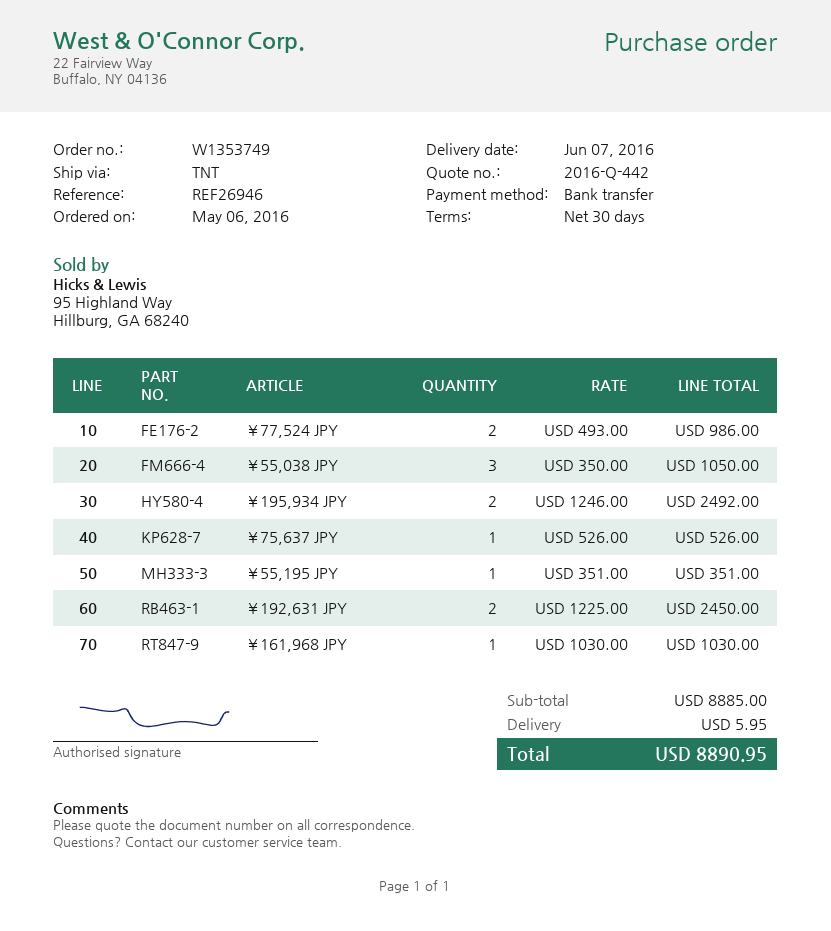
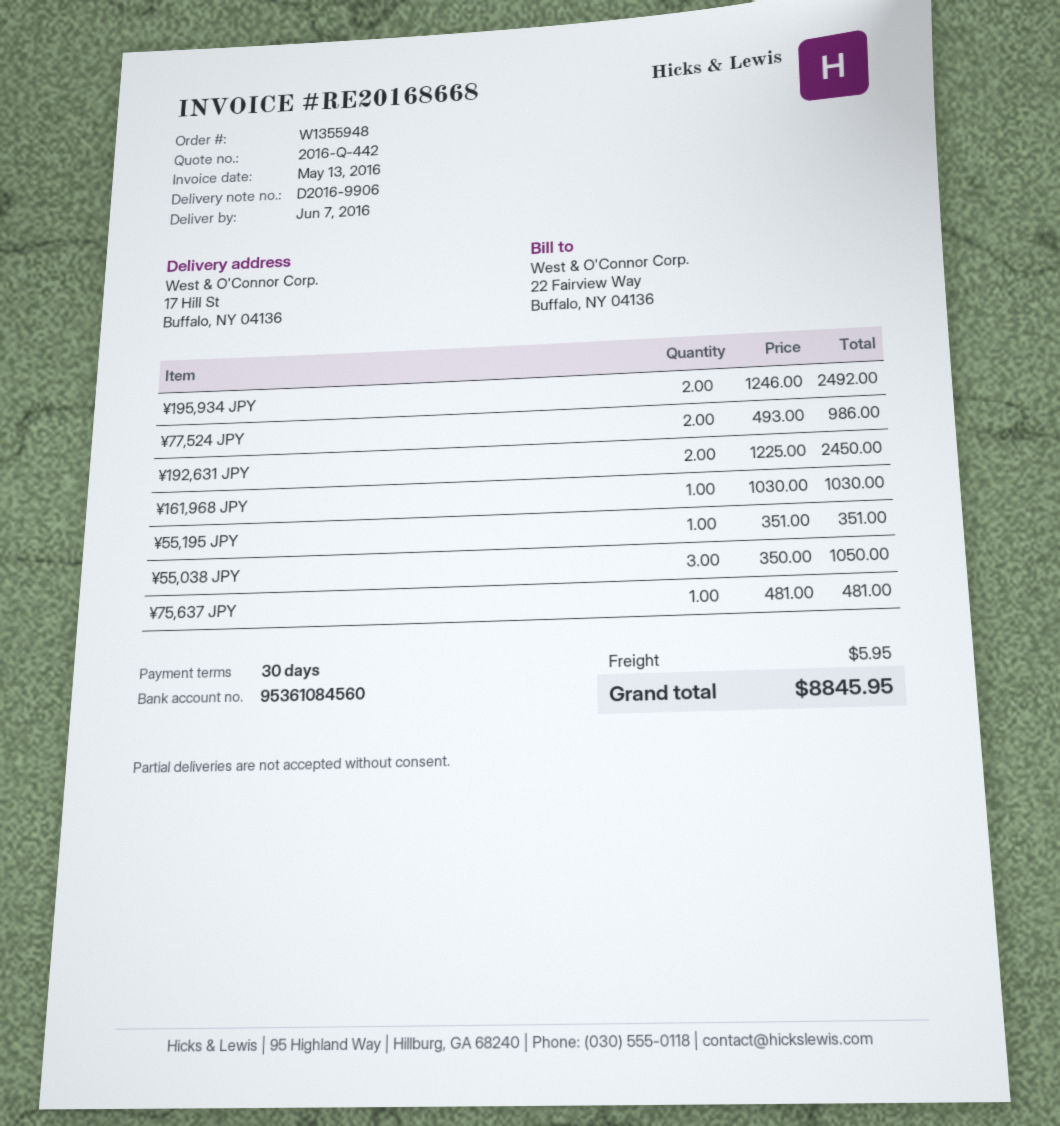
order number: W1353749 -> W1355948
¥75,637 JPY: 1 x 526.00 = 526.00 -> 1 x 481.00 = 481.00
total: 8890.95 -> 8845.95

